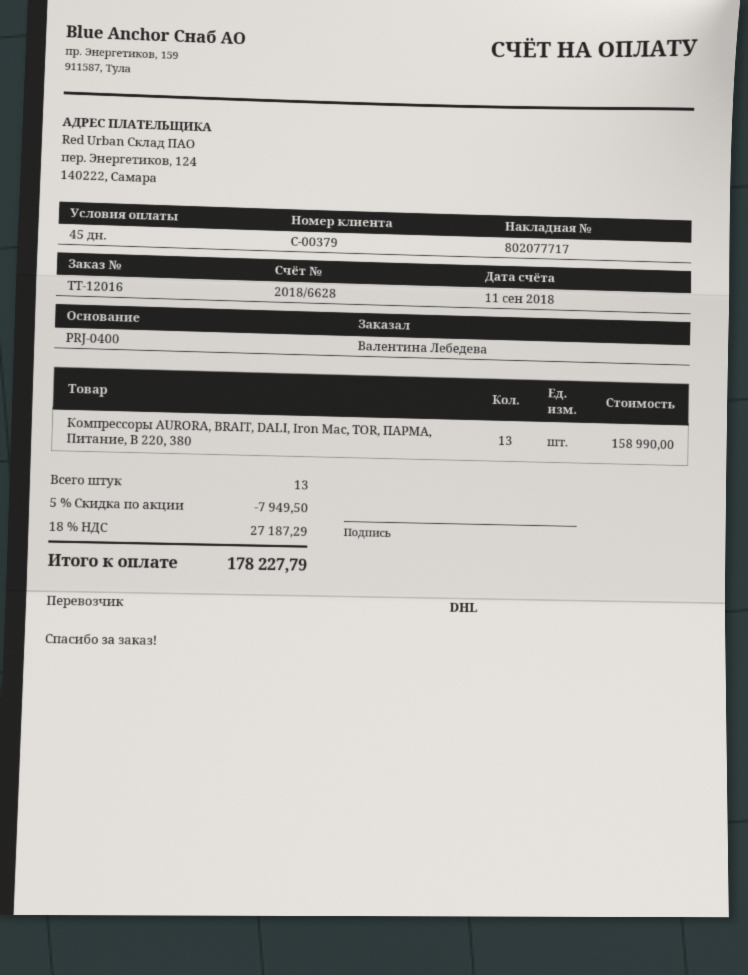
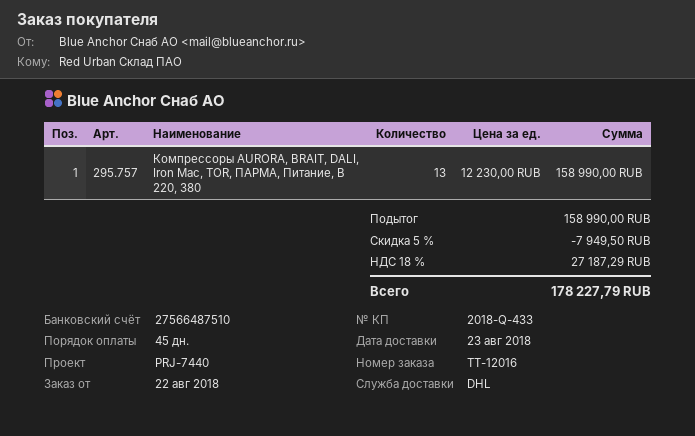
reference: PRJ-0400 -> PRJ-7440

